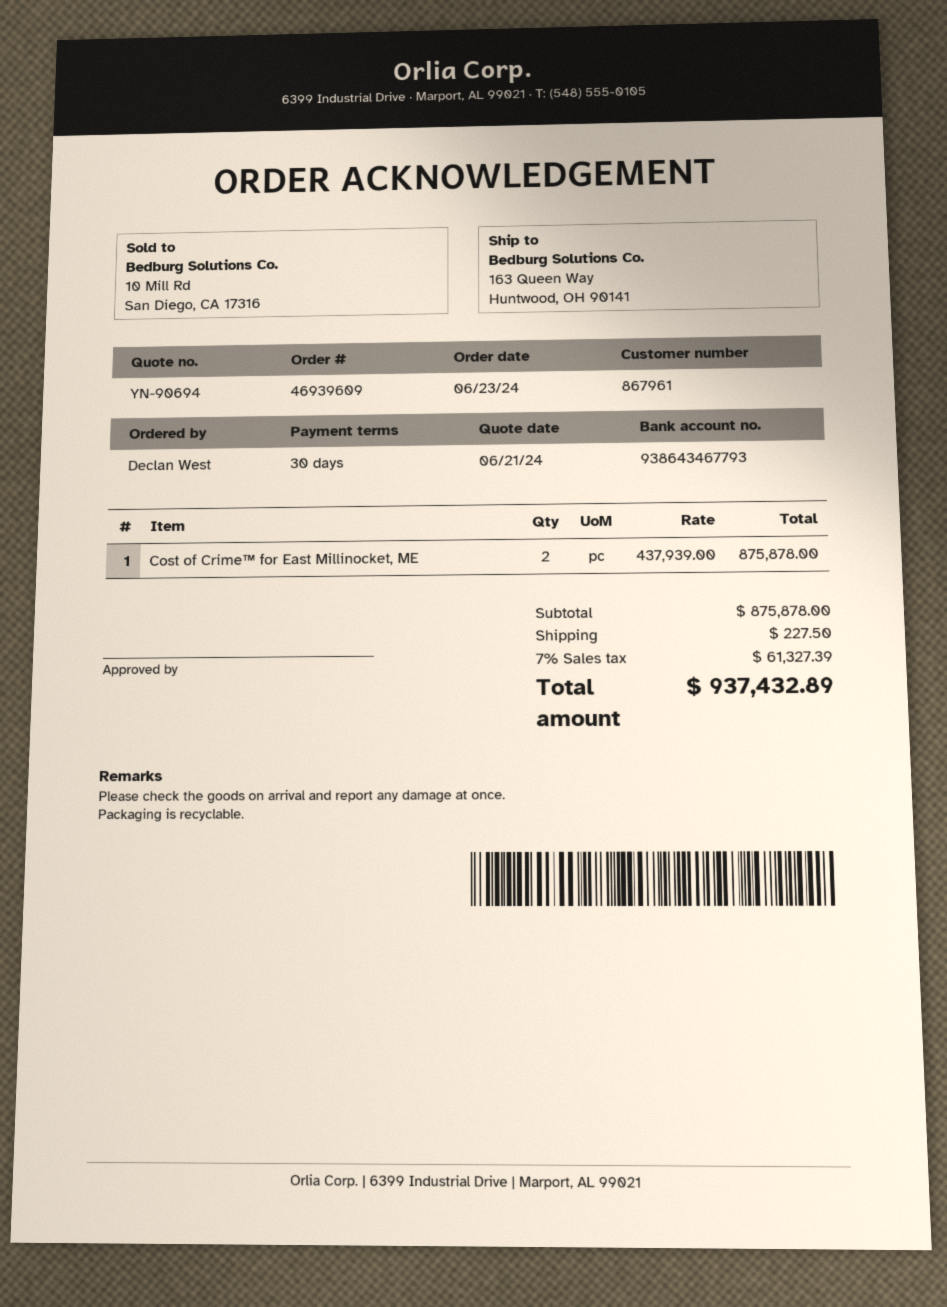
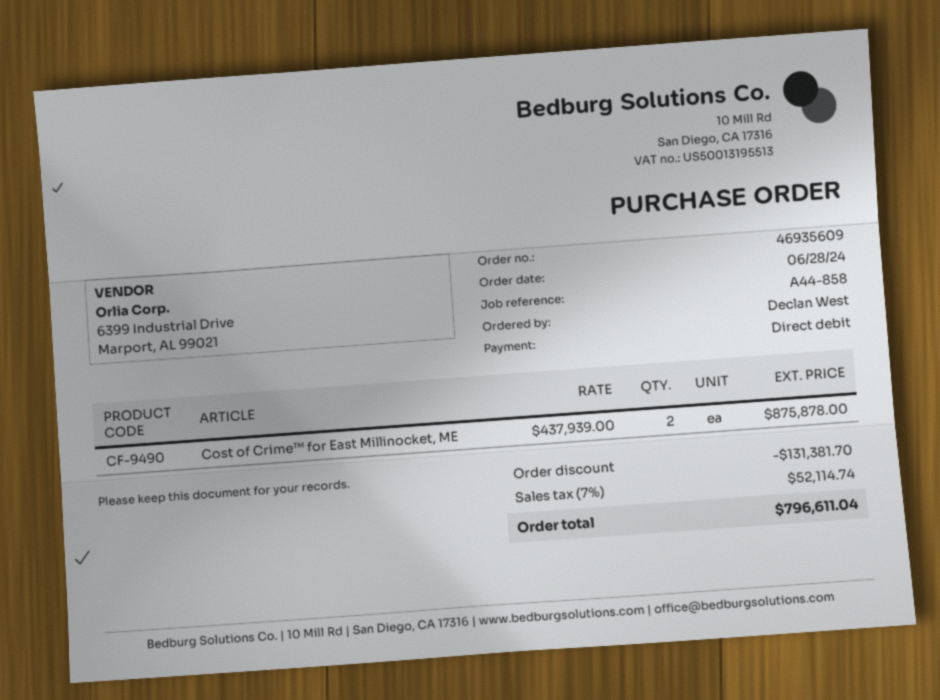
order number: 46939609 -> 46935609
order date: 2024-06-23 -> 2024-06-28
discount: none -> 131381.70
shipping: 227.50 -> none
tax: 7% = 61327.39 -> 7% = 52114.74
total: 937432.89 -> 796611.04

